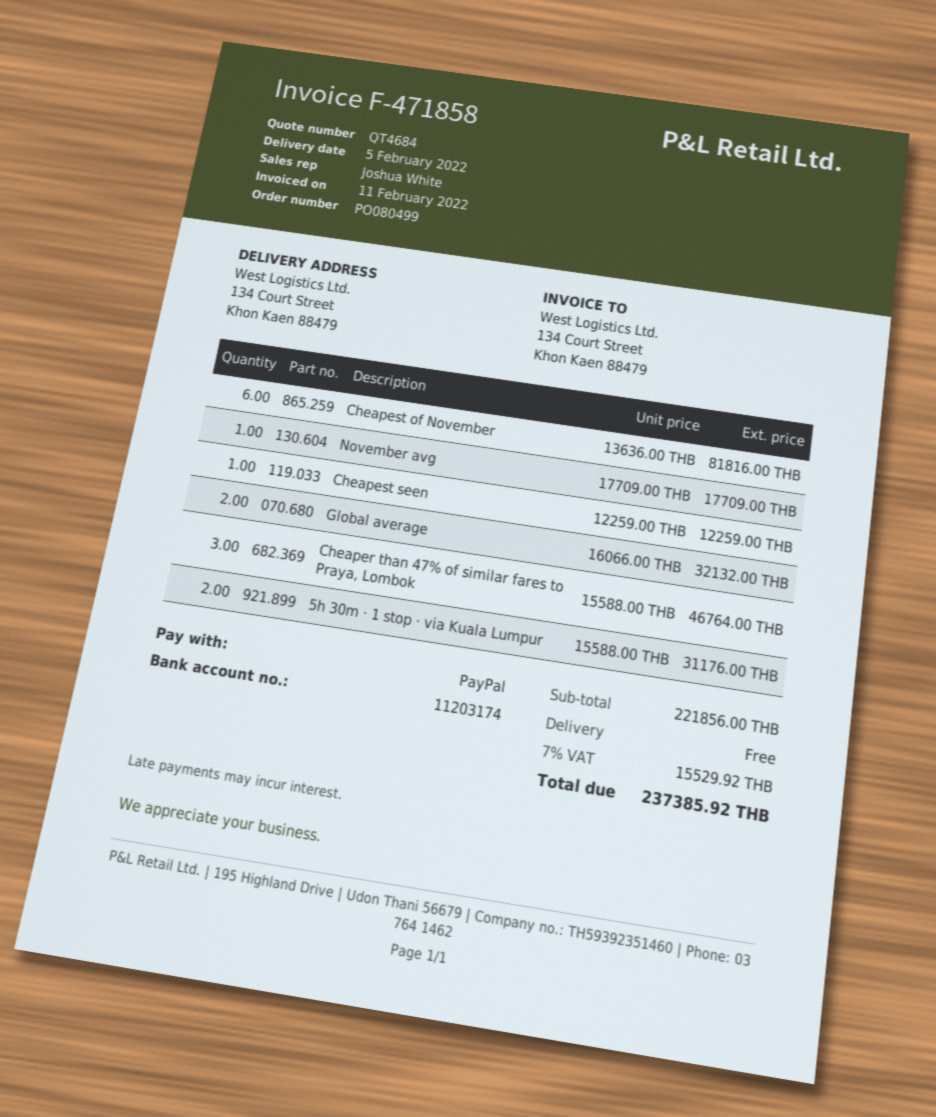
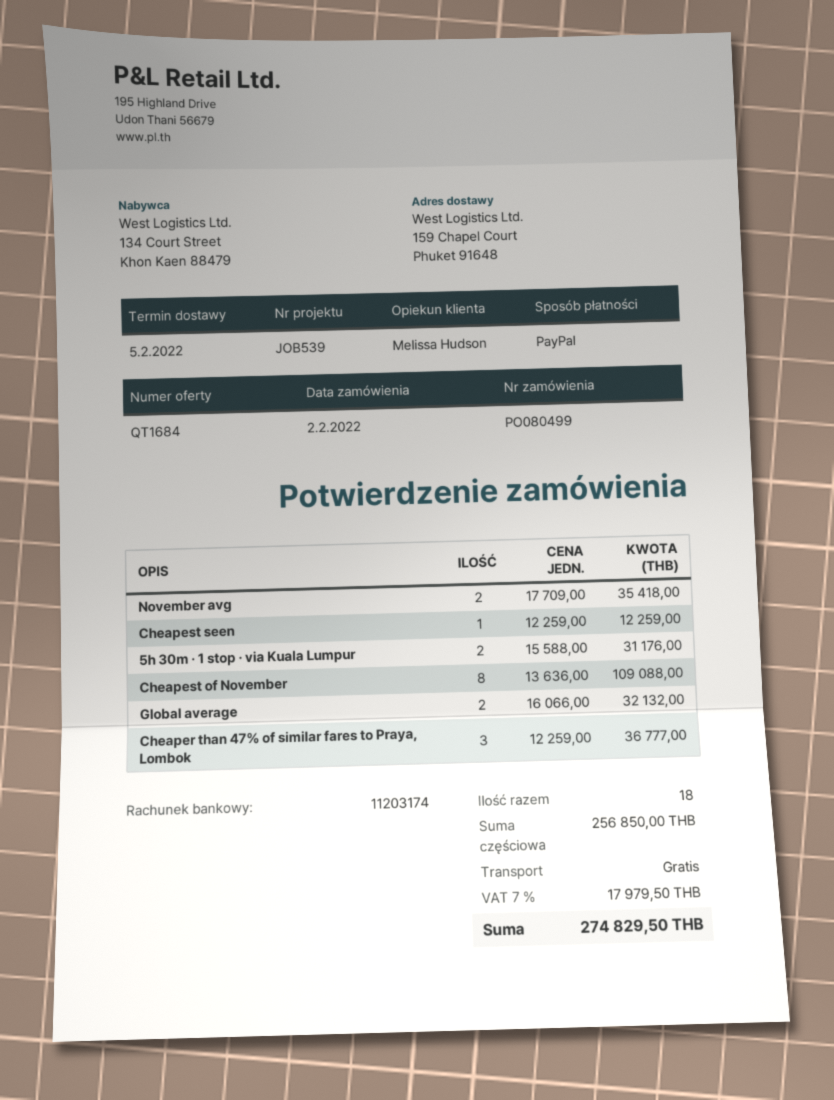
quote number: QT4684 -> QT1684
sales rep: Joshua White -> Melissa Hudson
ship to: 134 Court Street, Khon Kaen 88479 -> 159 Chapel Court, Phuket 91648
Cheapest of November: 6 x 13636.00 = 81816.00 -> 8 x 13636.00 = 109088.00
November avg: 1 x 17709.00 = 17709.00 -> 2 x 17709.00 = 35418.00
Cheaper than 47% of similar fares to Praya, Lombok: 3 x 15588.00 = 46764.00 -> 3 x 12259.00 = 36777.00
subtotal: 221856.00 -> 256850.00
tax: 7% = 15529.92 -> 7% = 17979.50
total: 237385.92 -> 274829.50

